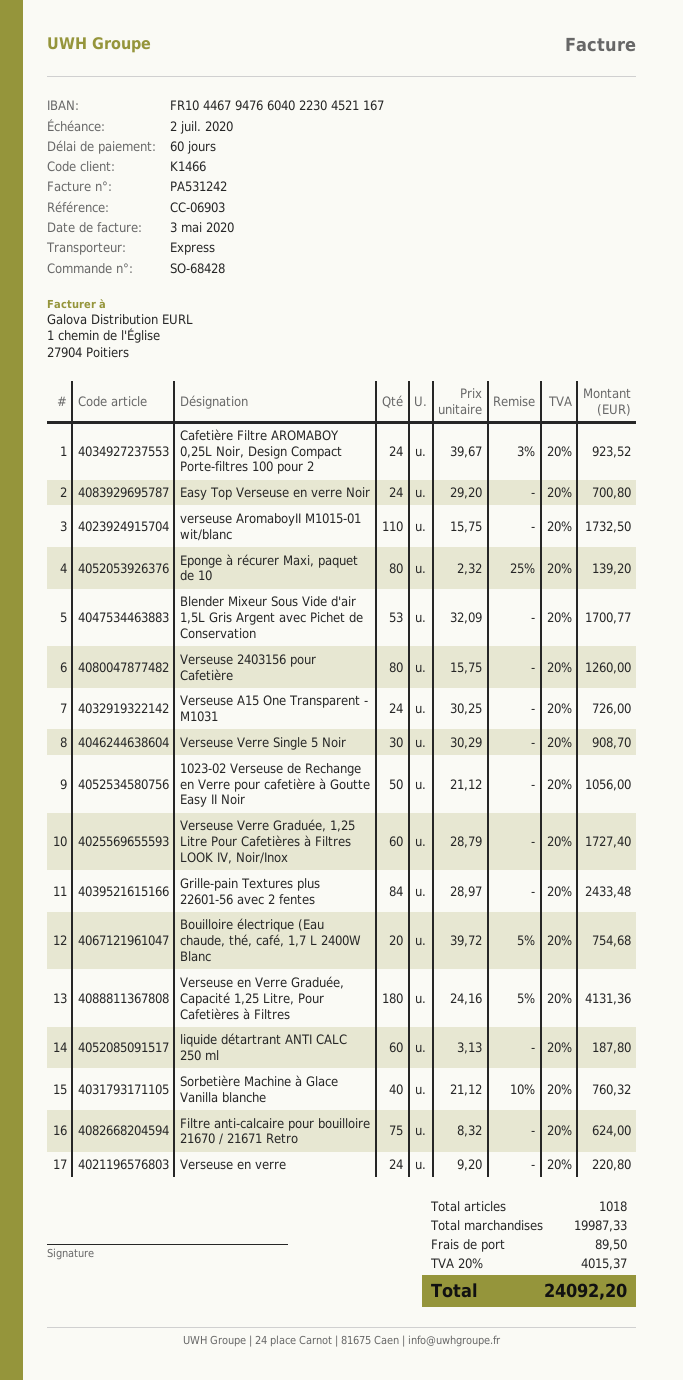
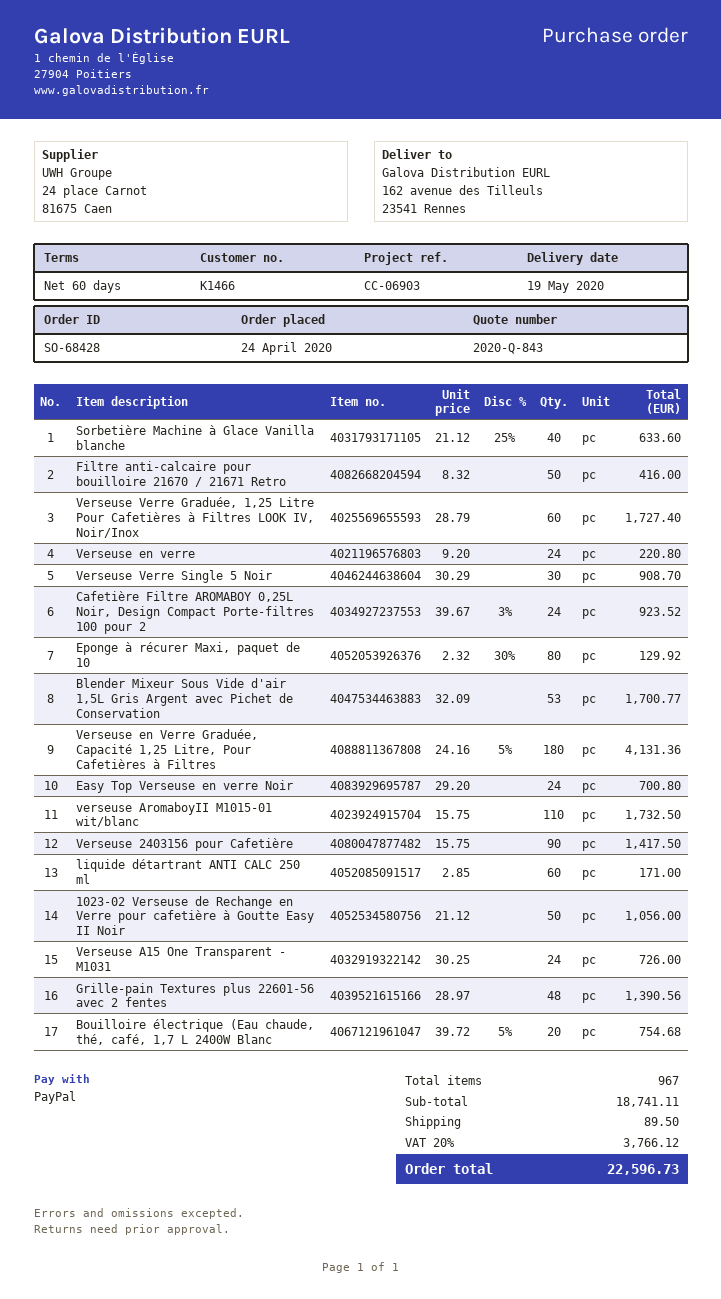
Eponge à récurer Maxi, paquet de 10: 80 x 2.32 - 25% = 139.20 -> 80 x 2.32 - 30% = 129.92
Verseuse 2403156 pour Cafetière: 80 x 15.75 = 1260.00 -> 90 x 15.75 = 1417.50
Grille-pain Textures plus 22601-56 avec 2 fentes: 84 x 28.97 = 2433.48 -> 48 x 28.97 = 1390.56
liquide détartrant ANTI CALC 250 ml: 60 x 3.13 = 187.80 -> 60 x 2.85 = 171.00
Sorbetière Machine à Glace Vanilla blanche: 40 x 21.12 - 10% = 760.32 -> 40 x 21.12 - 25% = 633.60
Filtre anti-calcaire pour bouilloire 21670 / 21671 Retro: 75 x 8.32 = 624.00 -> 50 x 8.32 = 416.00
total quantity: 1018 -> 967
subtotal: 19987.33 -> 18741.11
tax: 20% = 4015.37 -> 20% = 3766.12
total: 24092.20 -> 22596.73

